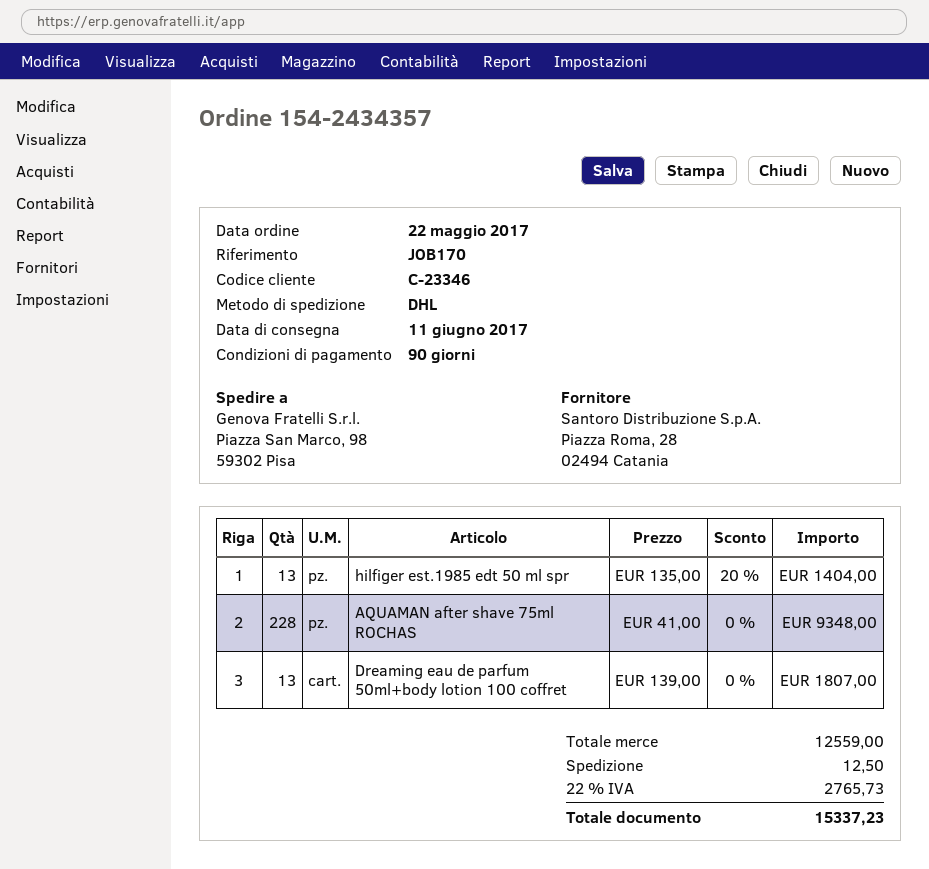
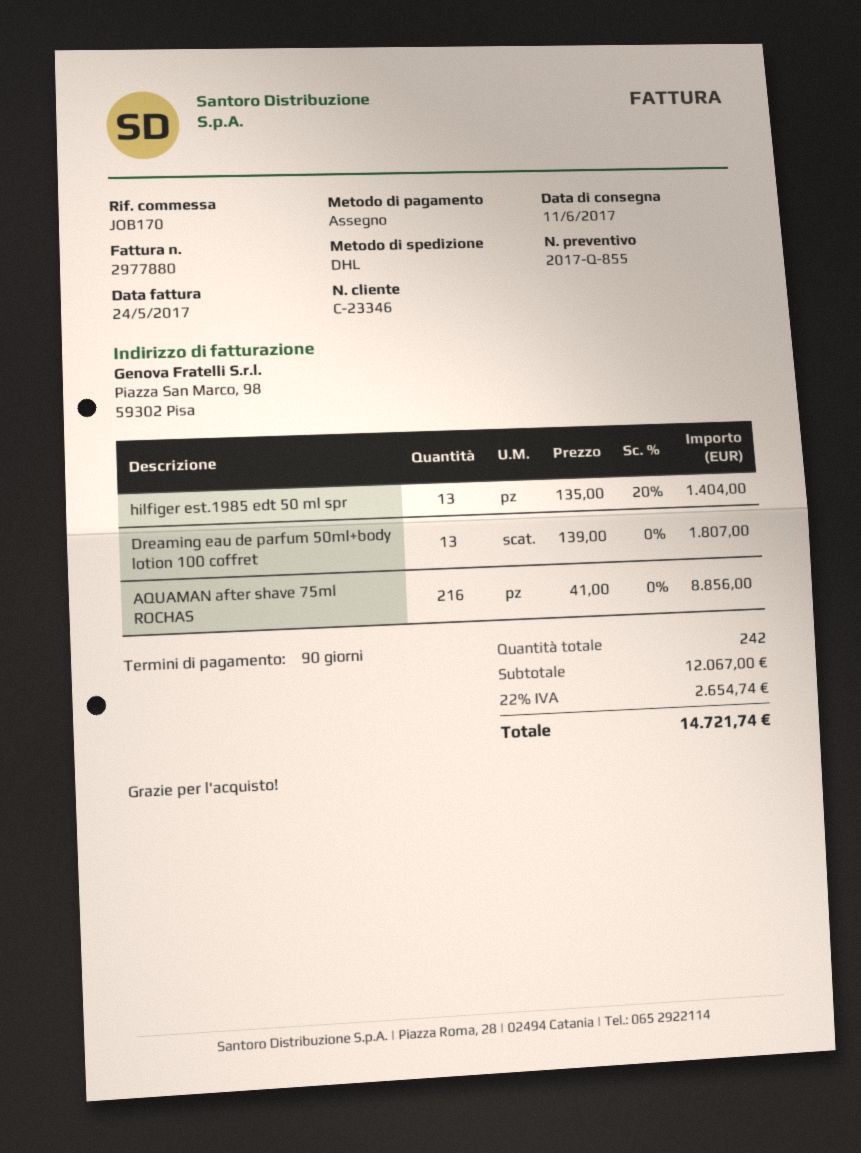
AQUAMAN after shave 75ml ROCHAS: 228 x 41.00 = 9348.00 -> 216 x 41.00 = 8856.00
subtotal: 12559.00 -> 12067.00
shipping: 12.50 -> none
tax: 22% = 2765.73 -> 22% = 2654.74
total: 15337.23 -> 14721.74

